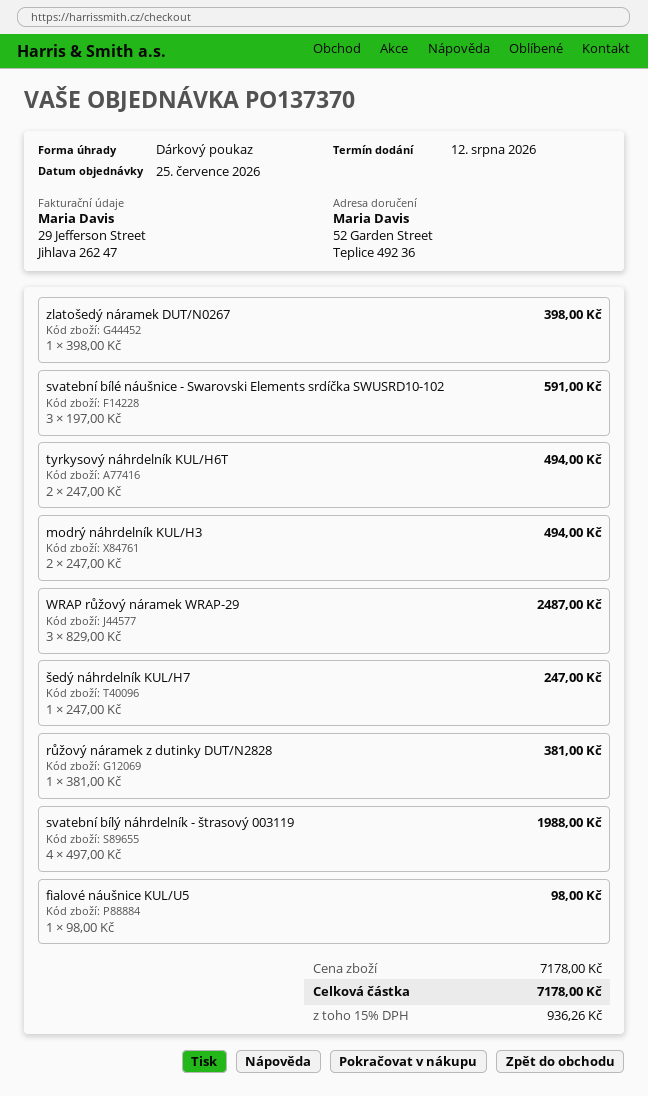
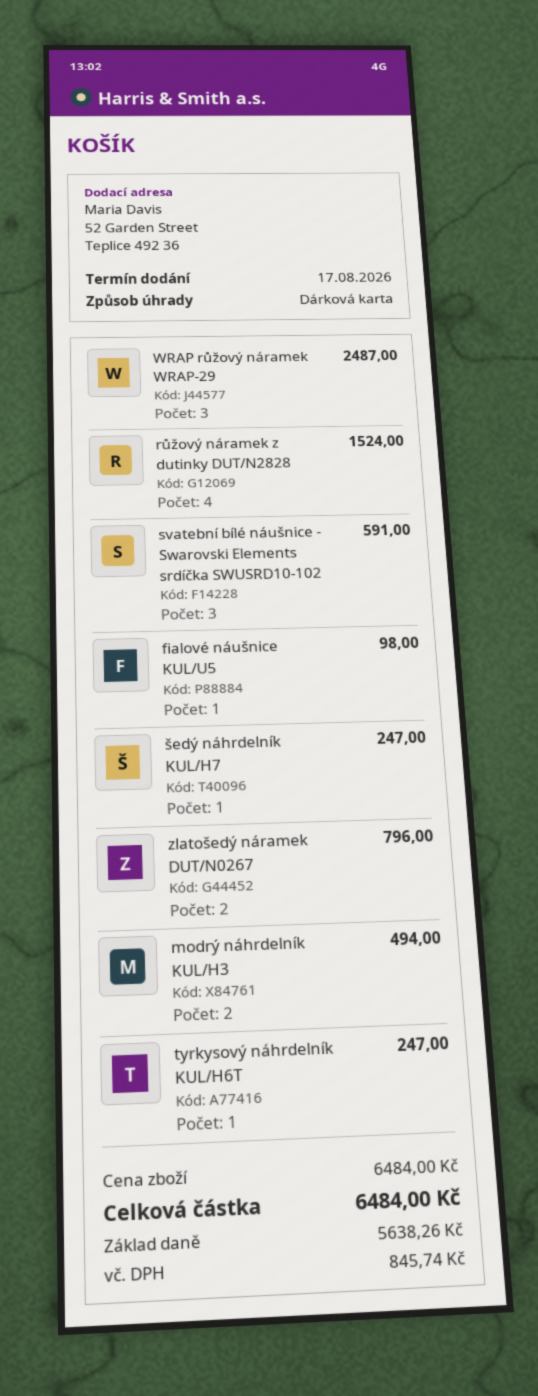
delivery date: 2026-08-12 -> 2026-08-17
zlatošedý náramek DUT/N0267: 1 for 398.00 -> 2 for 796.00
tyrkysový náhrdelník KUL/H6T: 2 for 494.00 -> 1 for 247.00
růžový náramek z dutinky DUT/N2828: 1 for 381.00 -> 4 for 1524.00
svatební bílý náhrdelník - štrasový 003119: 4 for 1988.00 -> none
subtotal: 7178.00 -> 6484.00
tax: 936.26 -> 845.74
total: 7178.00 -> 6484.00

